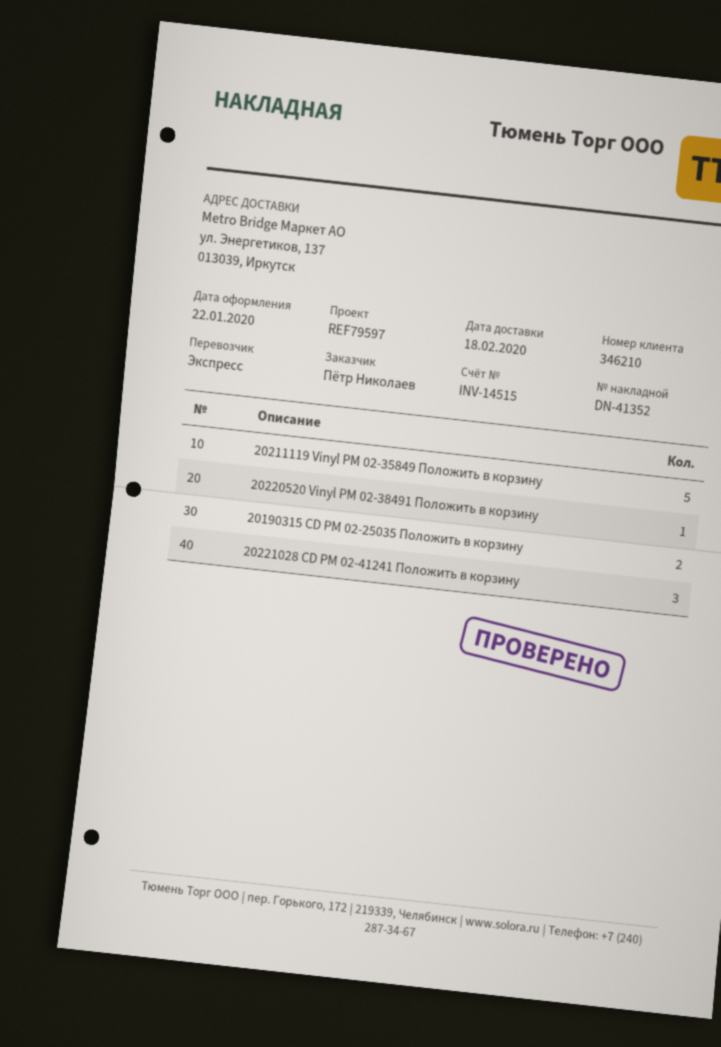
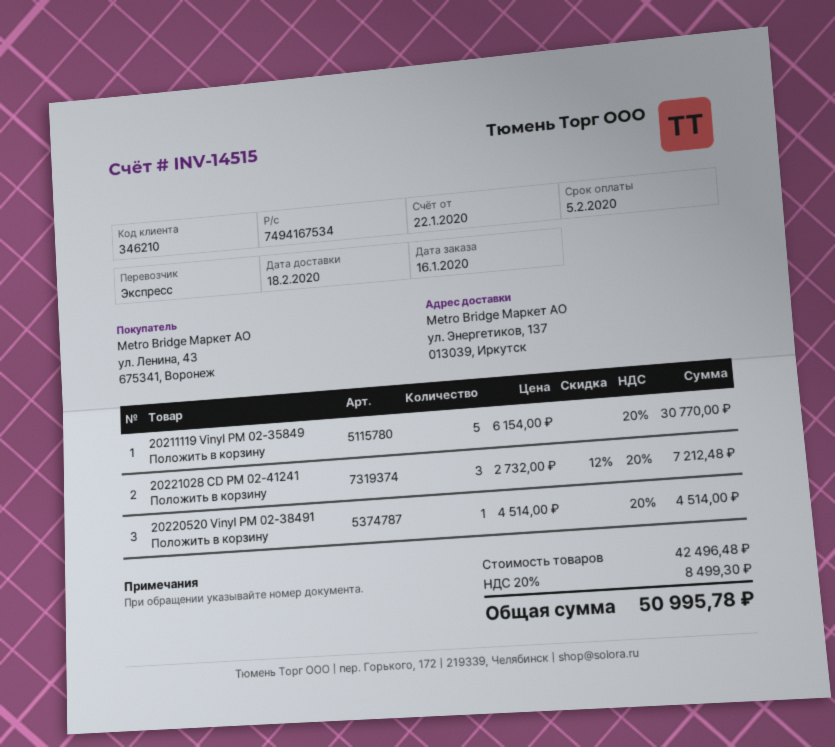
order date: 2020-01-22 -> 2020-01-16
20190315 CD PM 02-25035 Положить в корзину: 2 -> none

